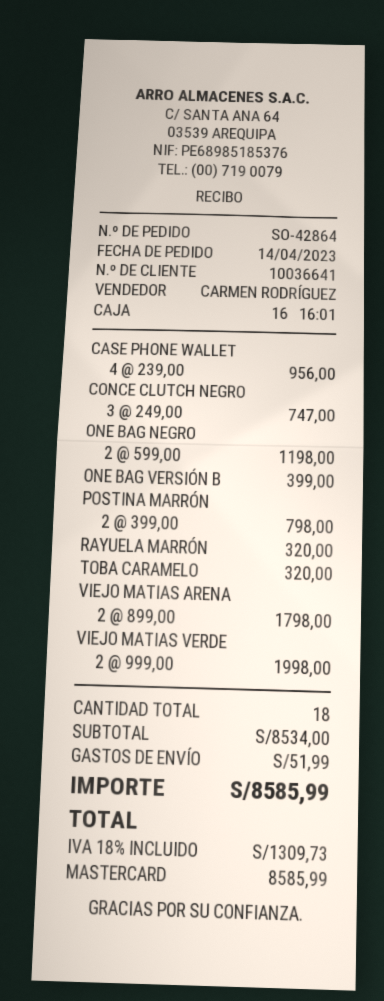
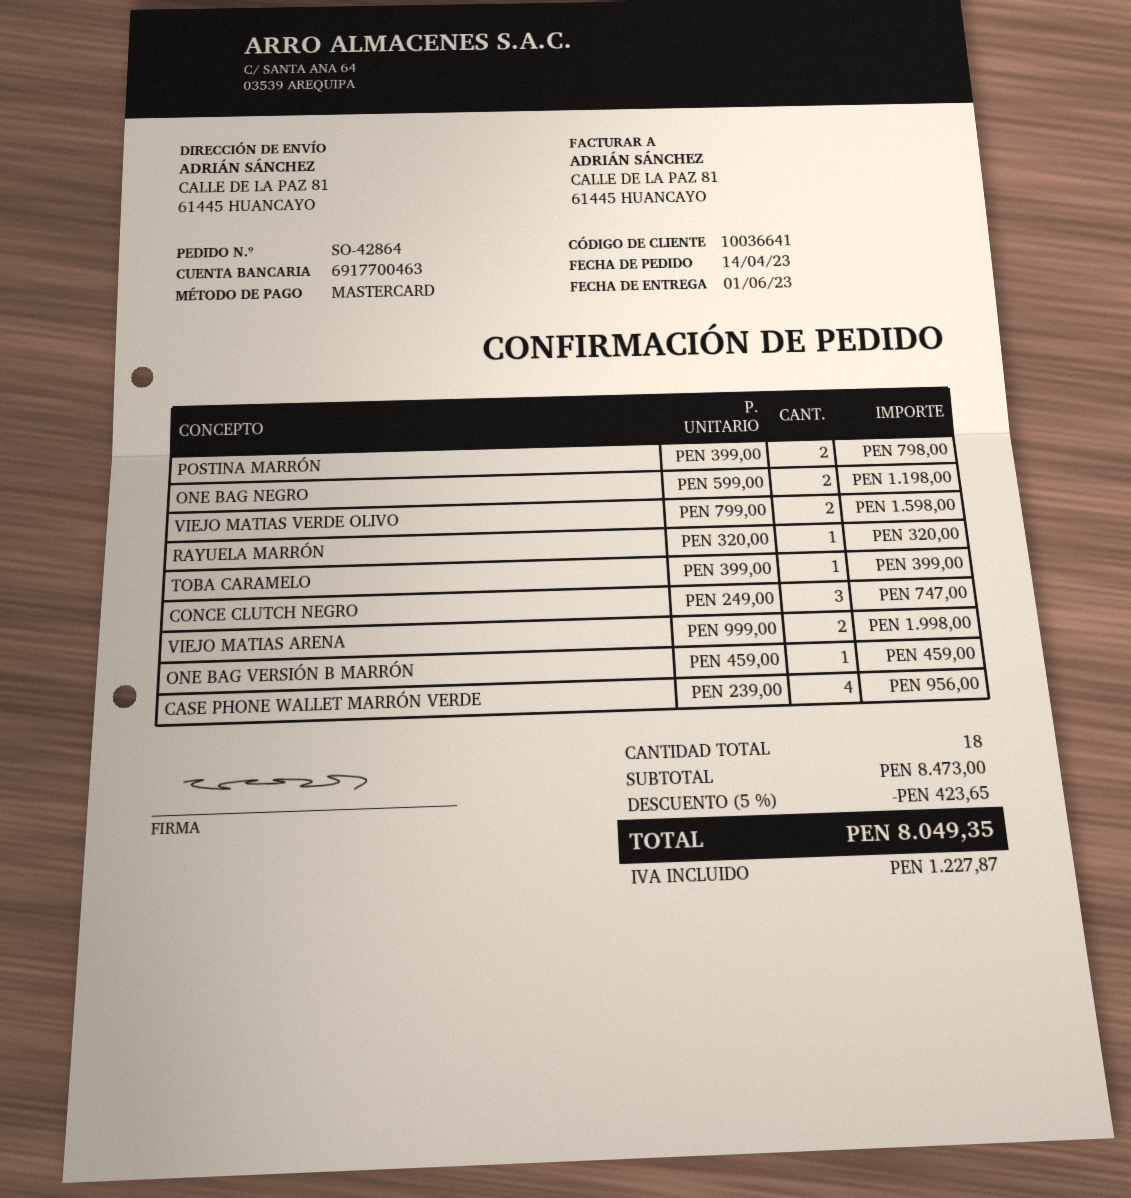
ONE BAG VERSIÓN B: 1 x 399.00 = 399.00 -> 1 x 459.00 = 459.00
TOBA CARAMELO: 1 x 320.00 = 320.00 -> 1 x 399.00 = 399.00
VIEJO MATIAS ARENA: 2 x 899.00 = 1798.00 -> 2 x 999.00 = 1998.00
VIEJO MATIAS VERDE: 2 x 999.00 = 1998.00 -> 2 x 799.00 = 1598.00
subtotal: 8534.00 -> 8473.00
discount: none -> 5% = 423.65
shipping: 51.99 -> none
tax: 1309.73 -> 1227.87
total: 8585.99 -> 8049.35

